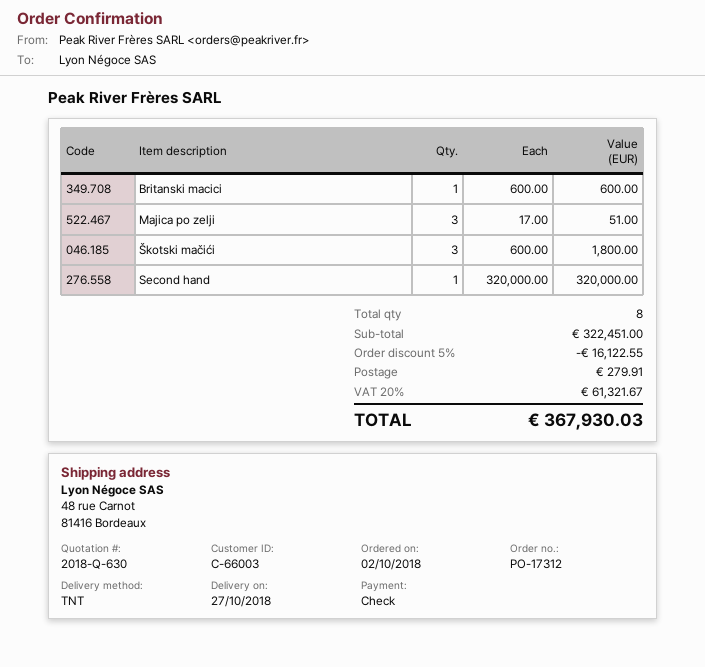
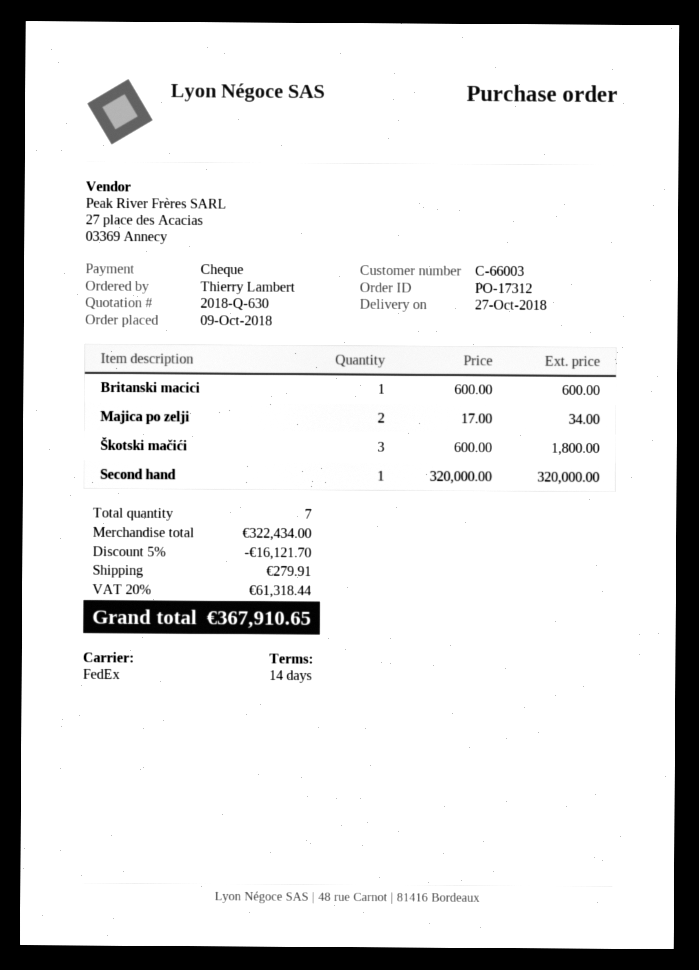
order date: 2018-10-02 -> 2018-10-09
shipping method: TNT -> FedEx
Majica po zelji: 3 x 17.00 = 51.00 -> 2 x 17.00 = 34.00
total quantity: 8 -> 7
subtotal: 322451.00 -> 322434.00
discount: 5% = 16122.55 -> 5% = 16121.70
tax: 20% = 61321.67 -> 20% = 61318.44
total: 367930.03 -> 367910.65

